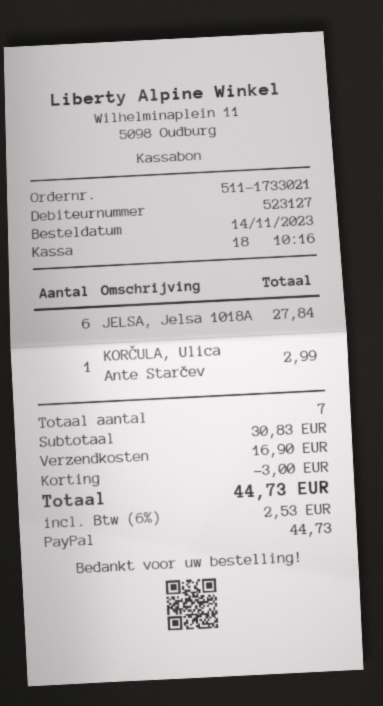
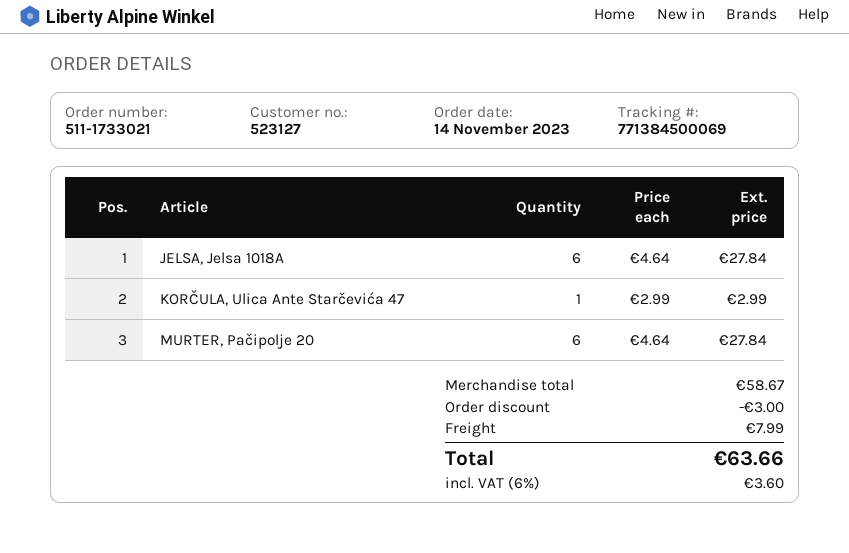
MURTER, Pačipolje 20: none -> 6 for 27.84
subtotal: 30.83 -> 58.67
shipping: 16.90 -> 7.99
tax: 6% = 2.53 -> 6% = 3.60
total: 44.73 -> 63.66

